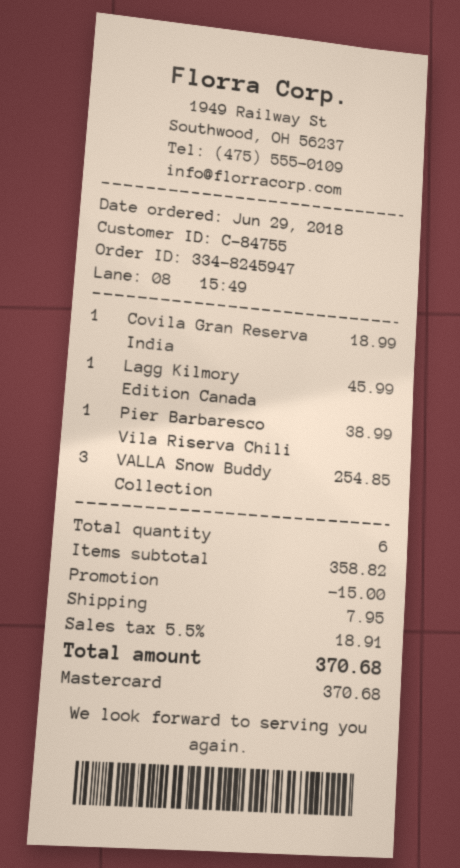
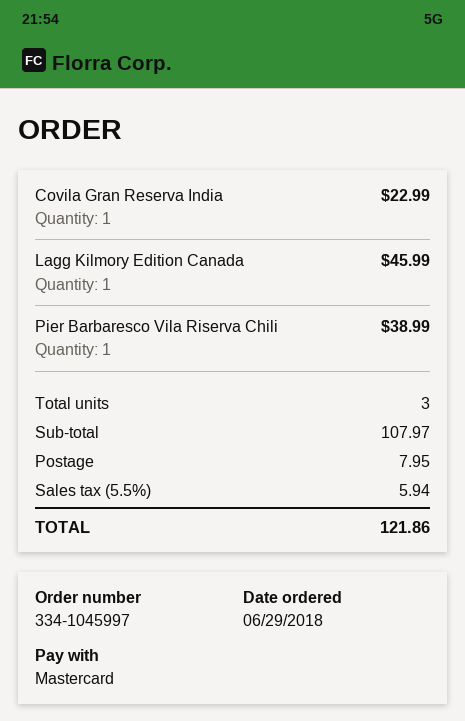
order number: 334-8245947 -> 334-1045997
Covila Gran Reserva India: 1 for 18.99 -> 1 for 22.99
VALLA Snow Buddy Collection: 3 for 254.85 -> none
total quantity: 6 -> 3
subtotal: 358.82 -> 107.97
discount: 15.00 -> none
tax: 5.5% = 18.91 -> 5.5% = 5.94
total: 370.68 -> 121.86

